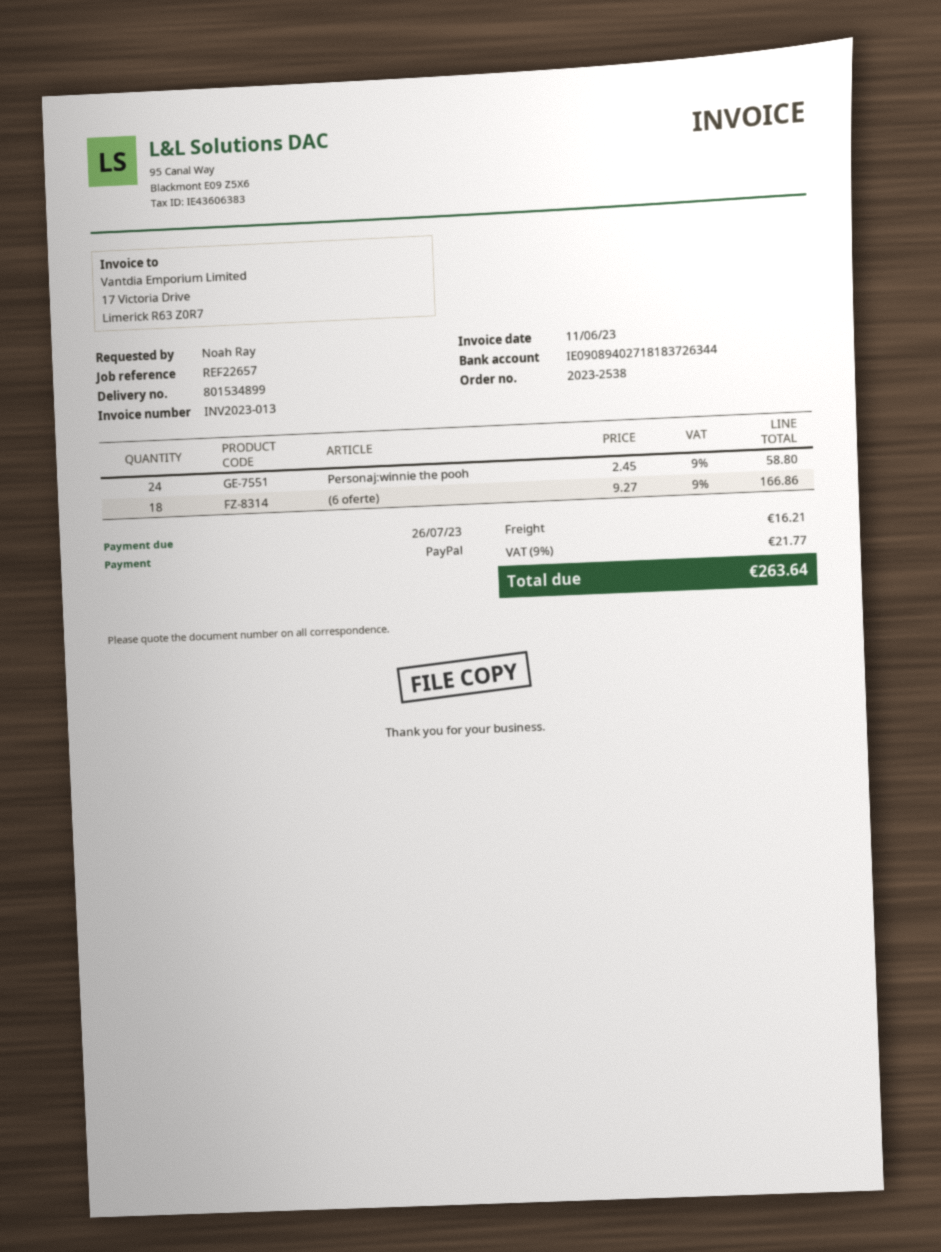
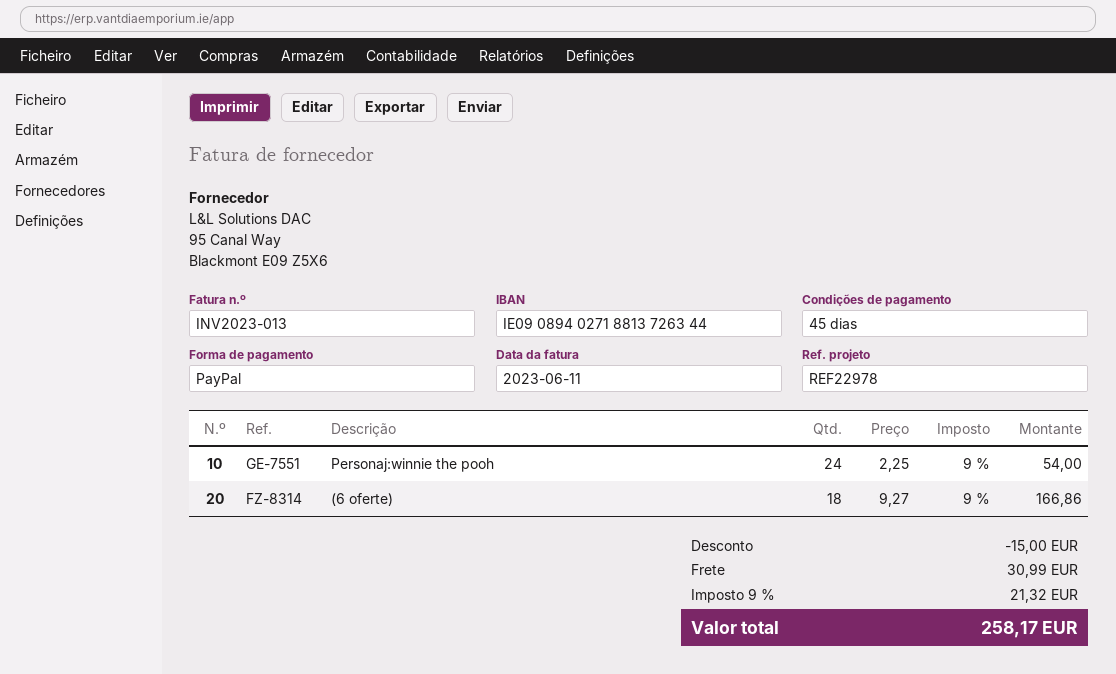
reference: REF22657 -> REF22978
bank account: IE09089402718183726344 -> IE09089402718813726344
Personaj:winnie the pooh: 24 x 2.45 = 58.80 -> 24 x 2.25 = 54.00
discount: none -> 15.00
shipping: 16.21 -> 30.99
tax: 9% = 21.77 -> 9% = 21.32
total: 263.64 -> 258.17

